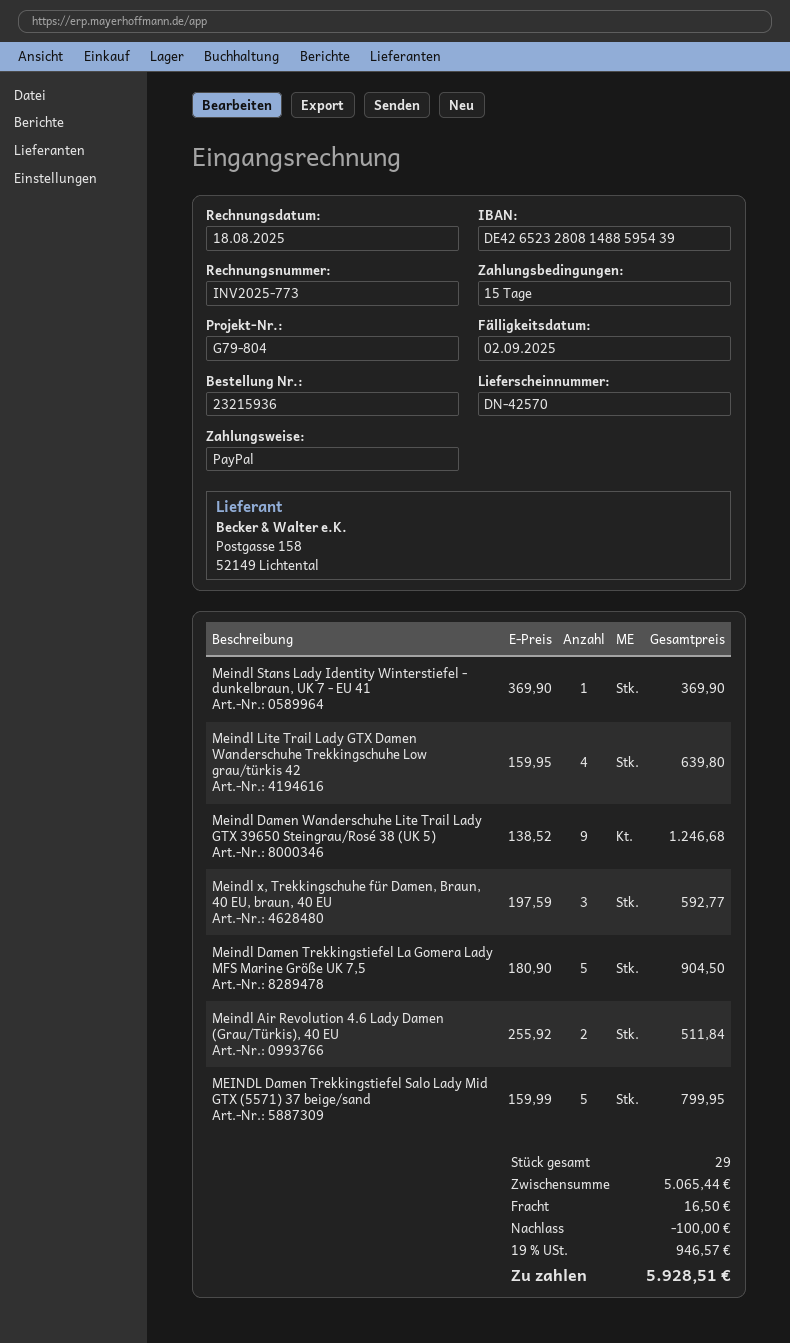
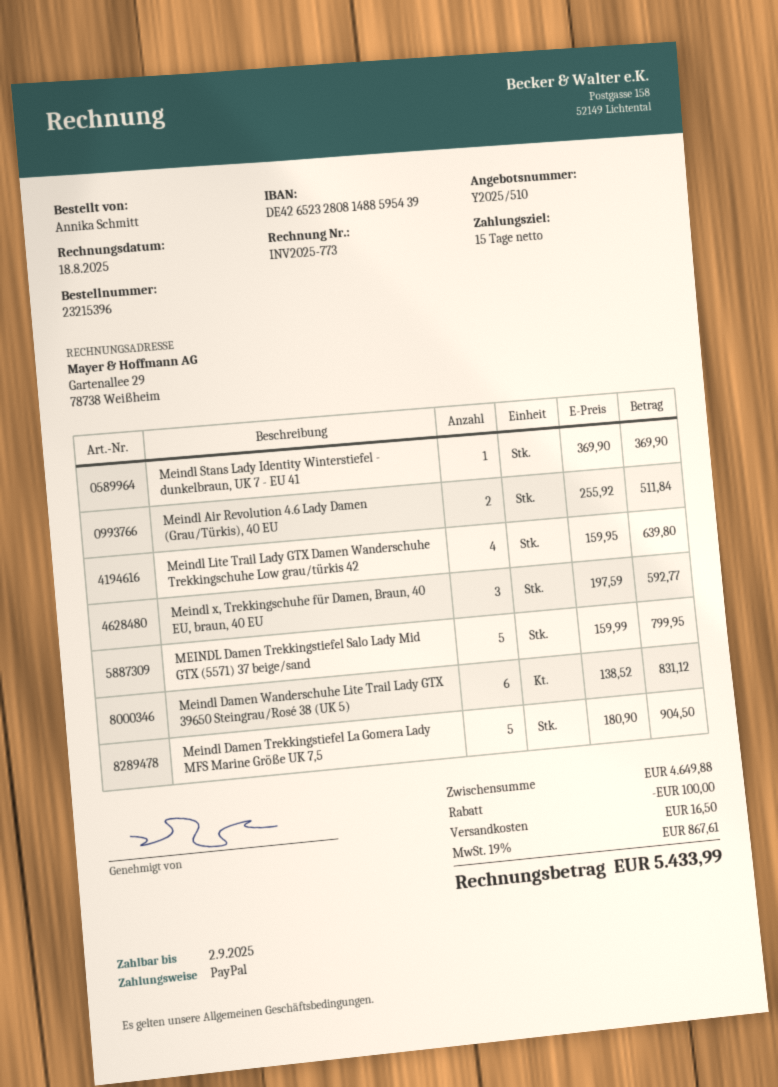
order number: 23215936 -> 23215396
Meindl Damen Wanderschuhe Lite Trail Lady GTX 39650 Steingrau/Rosé 38 (UK 5): 9 x 138.52 = 1246.68 -> 6 x 138.52 = 831.12
subtotal: 5065.44 -> 4649.88
tax: 19% = 946.57 -> 19% = 867.61
total: 5928.51 -> 5433.99

